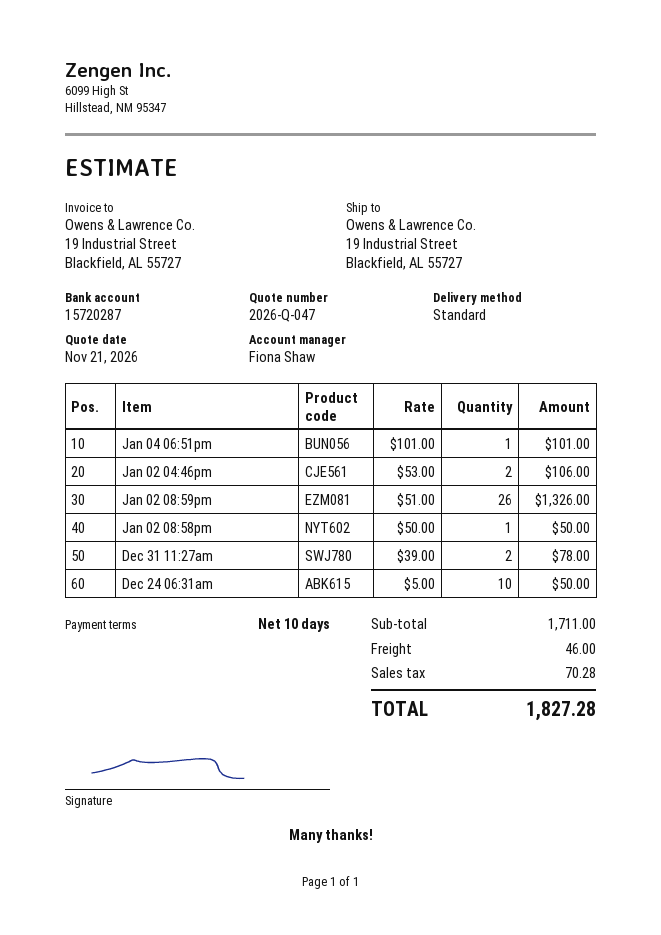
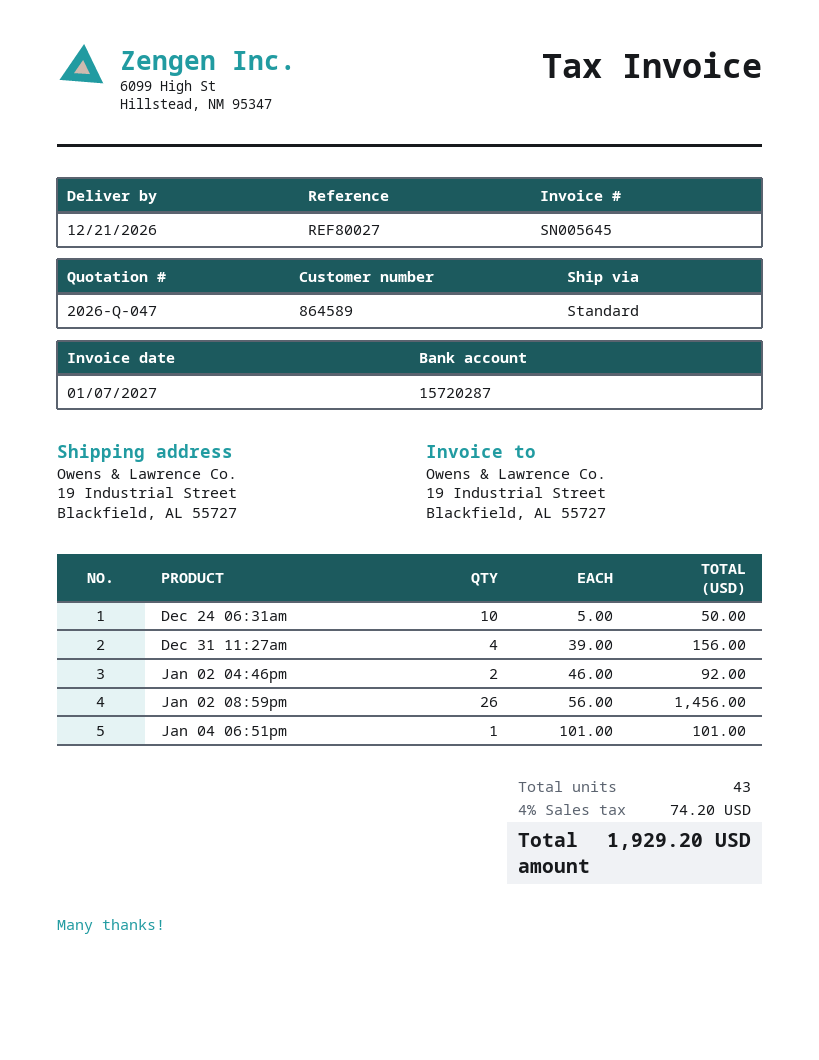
Jan 02 04:46pm: 2 x 53.00 = 106.00 -> 2 x 46.00 = 92.00
Jan 02 08:59pm: 26 x 51.00 = 1326.00 -> 26 x 56.00 = 1456.00
Jan 02 08:58pm: 1 x 50.00 = 50.00 -> none
Dec 31 11:27am: 2 x 39.00 = 78.00 -> 4 x 39.00 = 156.00
shipping: 46.00 -> none
tax: 70.28 -> 74.20
total: 1827.28 -> 1929.20

